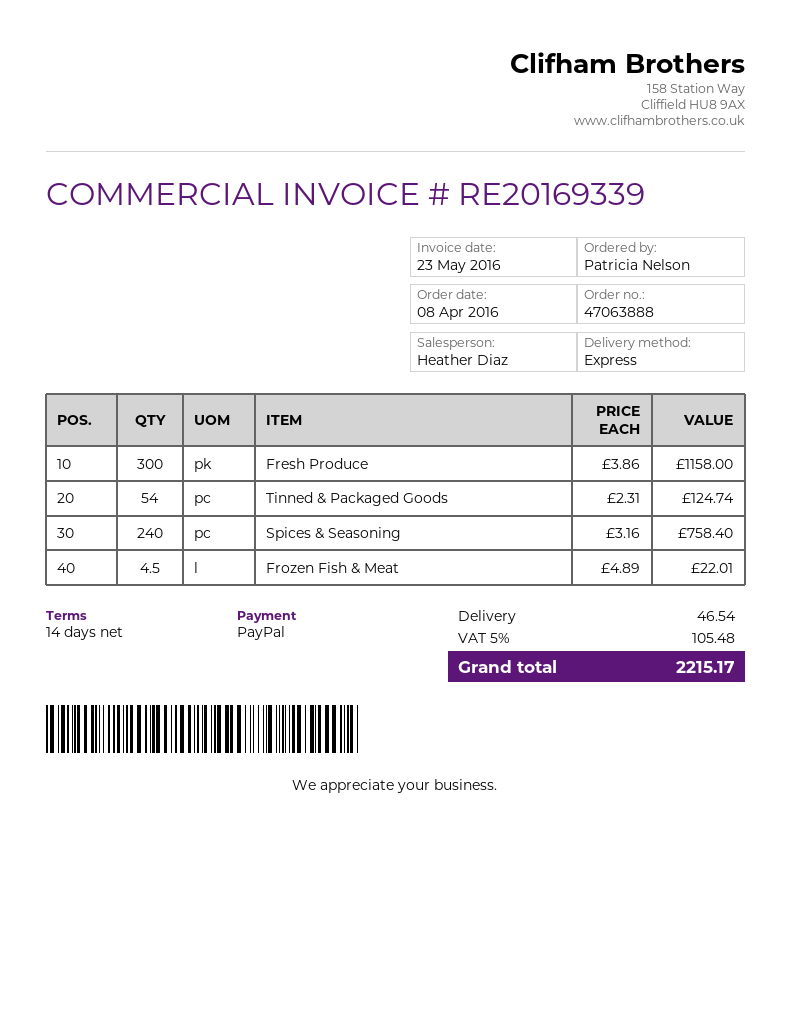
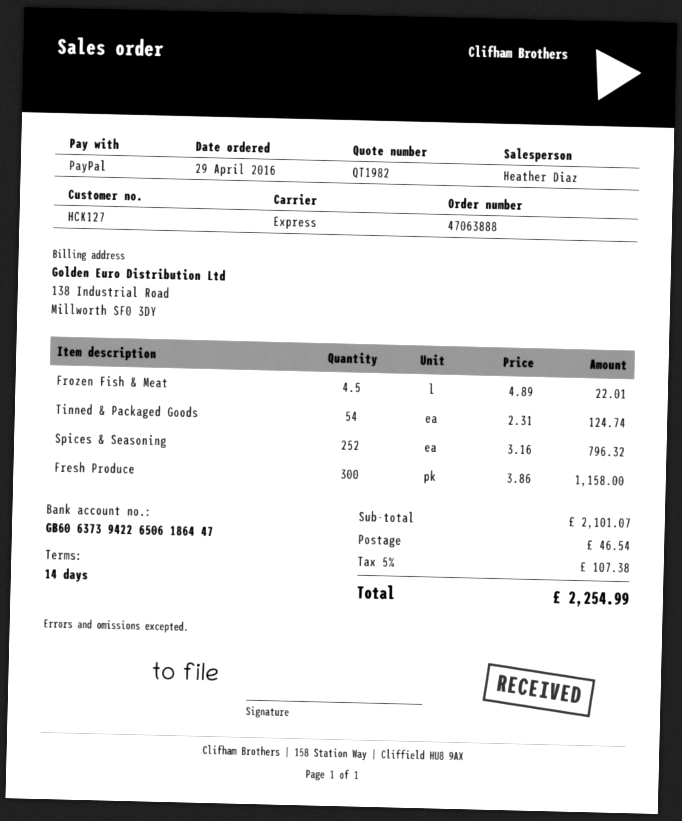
order date: 2016-04-08 -> 2016-04-29
Spices & Seasoning: 240 x 3.16 = 758.40 -> 252 x 3.16 = 796.32
tax: 5% = 105.48 -> 5% = 107.38
total: 2215.17 -> 2254.99

